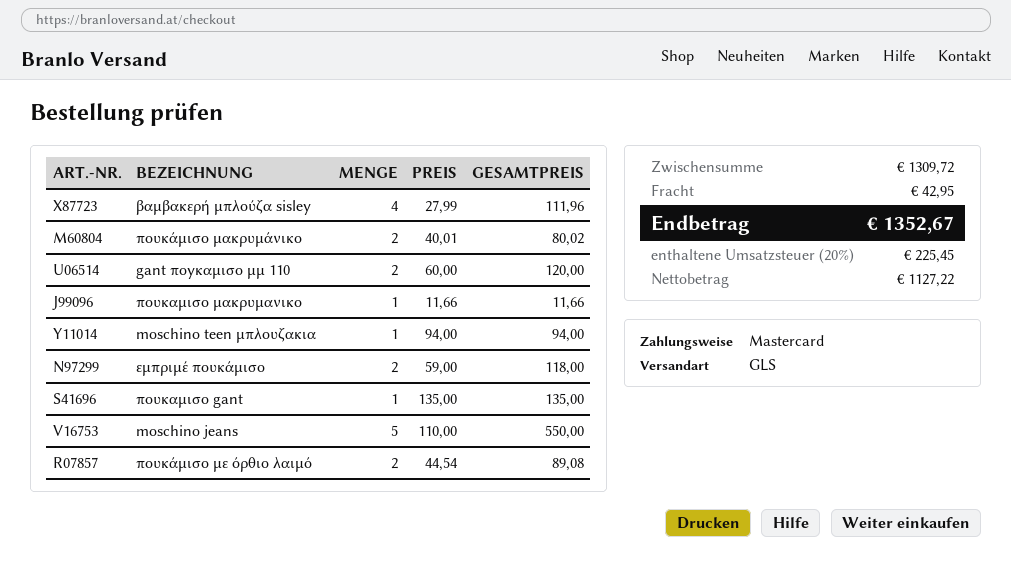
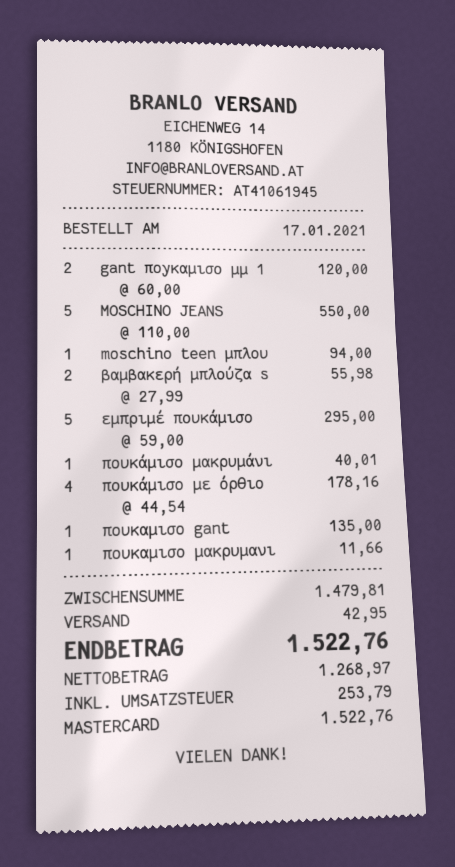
βαμβακερή μπλούζα sisley: 4 x 27.99 = 111.96 -> 2 x 27.99 = 55.98
πουκάμισο μακρυμάνικο: 2 x 40.01 = 80.02 -> 1 x 40.01 = 40.01
εμπριμέ πουκάμισο: 2 x 59.00 = 118.00 -> 5 x 59.00 = 295.00
πουκάμισο με όρθιο λαιμό: 2 x 44.54 = 89.08 -> 4 x 44.54 = 178.16
subtotal: 1309.72 -> 1479.81
net: 1127.22 -> 1268.97
tax: 225.45 -> 253.79
total: 1352.67 -> 1522.76

